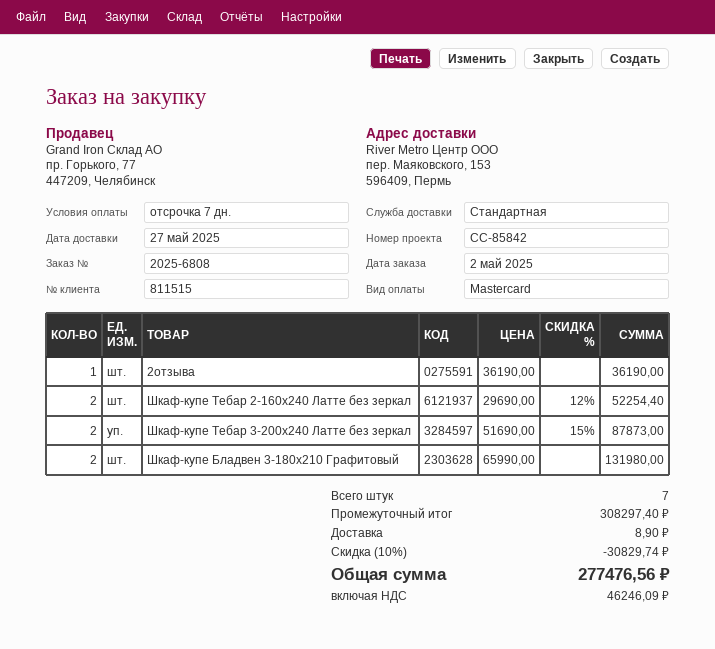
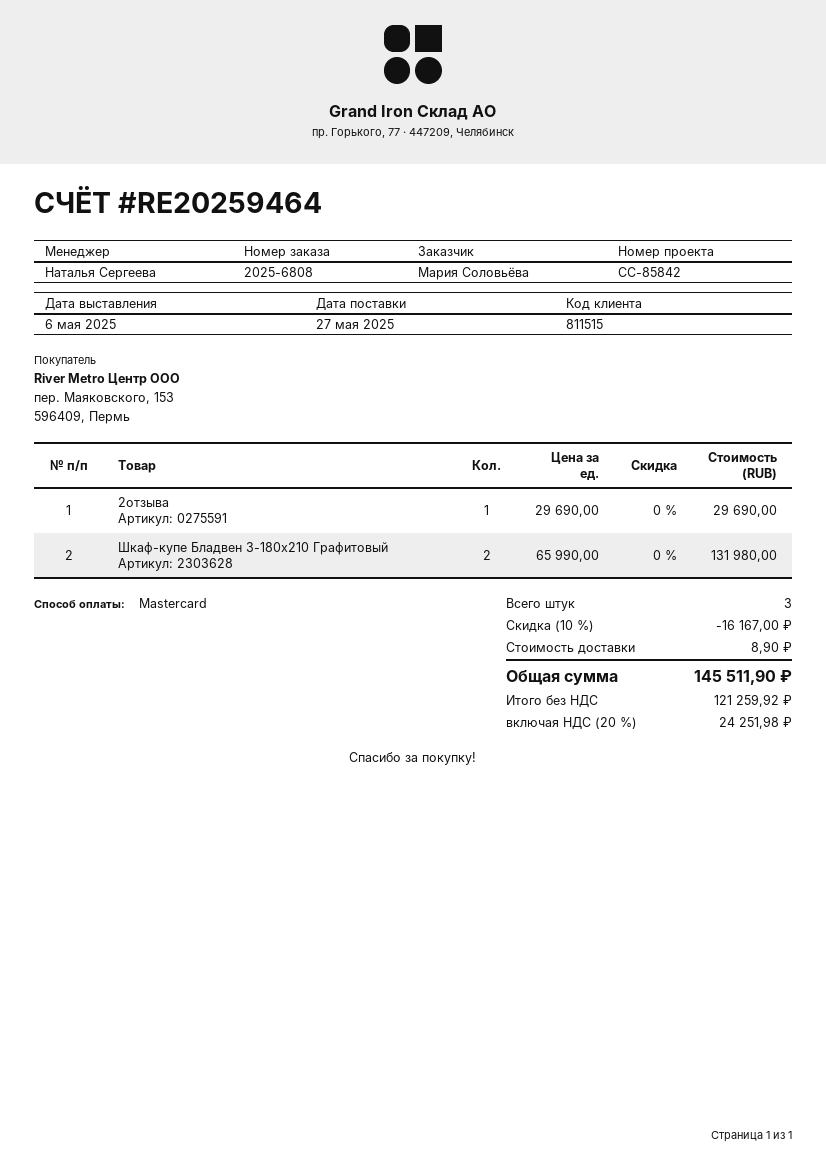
2отзыва: 1 x 36190.00 = 36190.00 -> 1 x 29690.00 = 29690.00
Шкаф-купе Тебар 2-160x240 Латте без зеркал: 2 x 29690.00 - 12% = 52254.40 -> none
Шкаф-купе Тебар 3-200x240 Латте без зеркал: 2 x 51690.00 - 15% = 87873.00 -> none
total quantity: 7 -> 3
discount: 10% = 30829.74 -> 10% = 16167.00
tax: 46246.09 -> 24251.98
total: 277476.56 -> 145511.90

